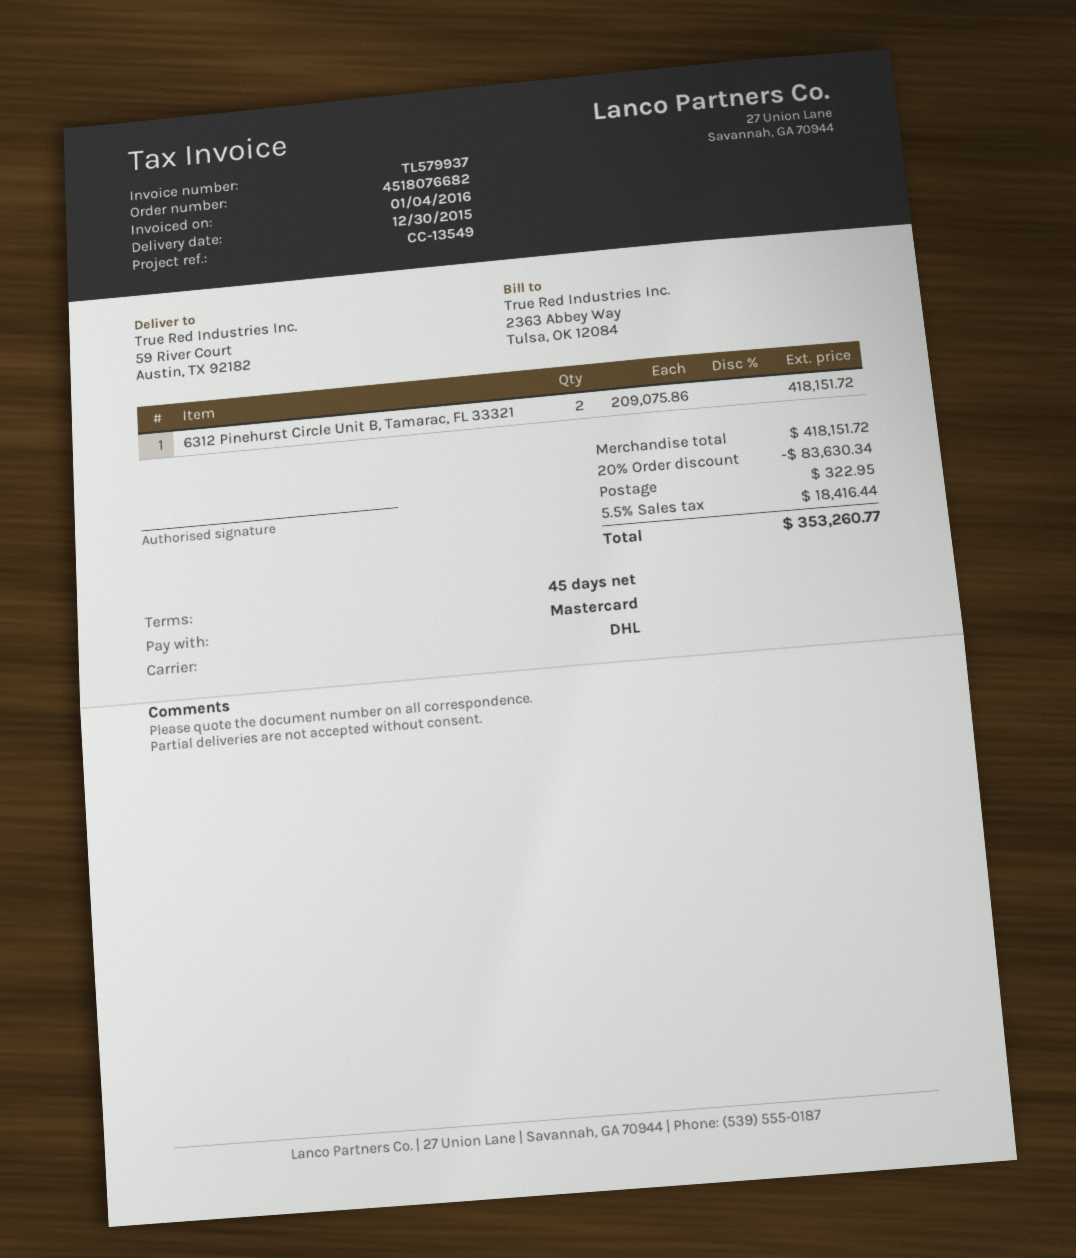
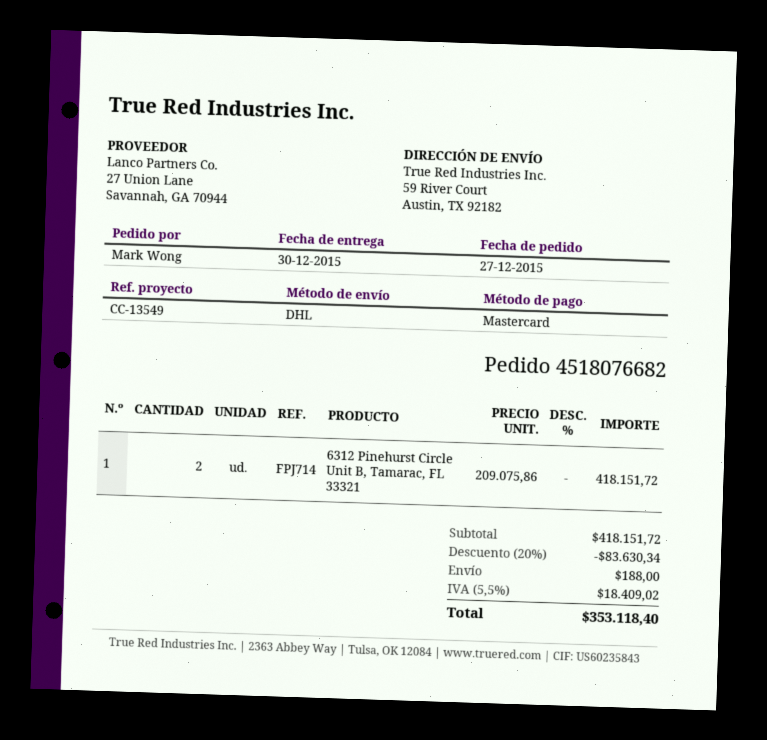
shipping: 322.95 -> 188.00
tax: 5.5% = 18416.44 -> 5.5% = 18409.02
total: 353260.77 -> 353118.40

